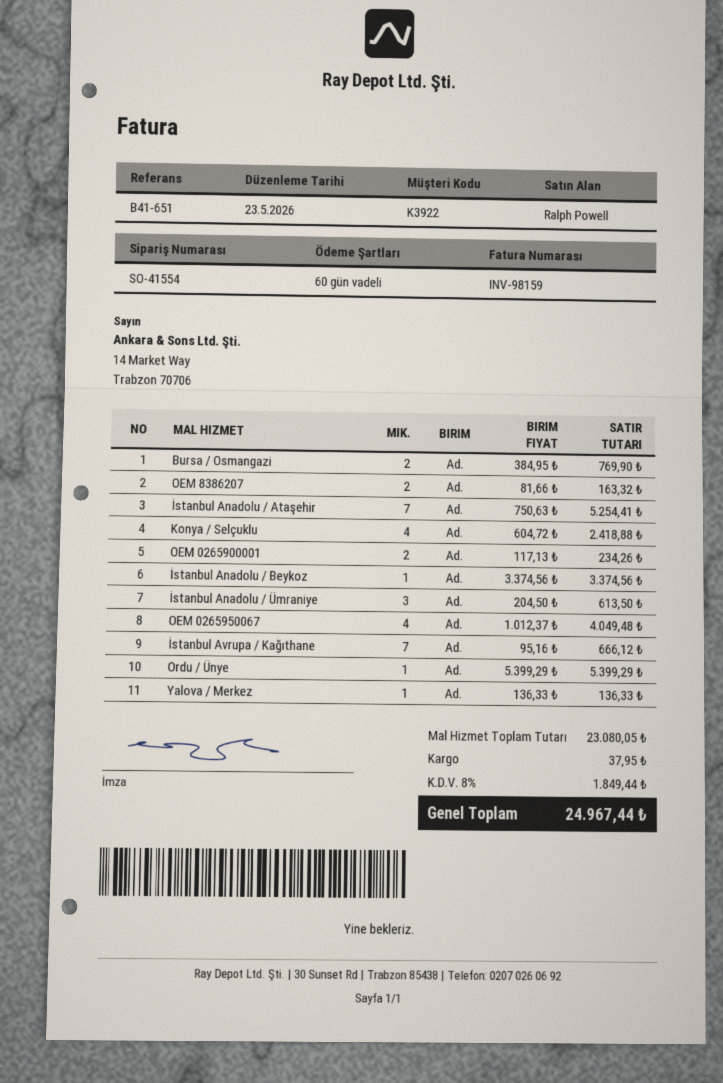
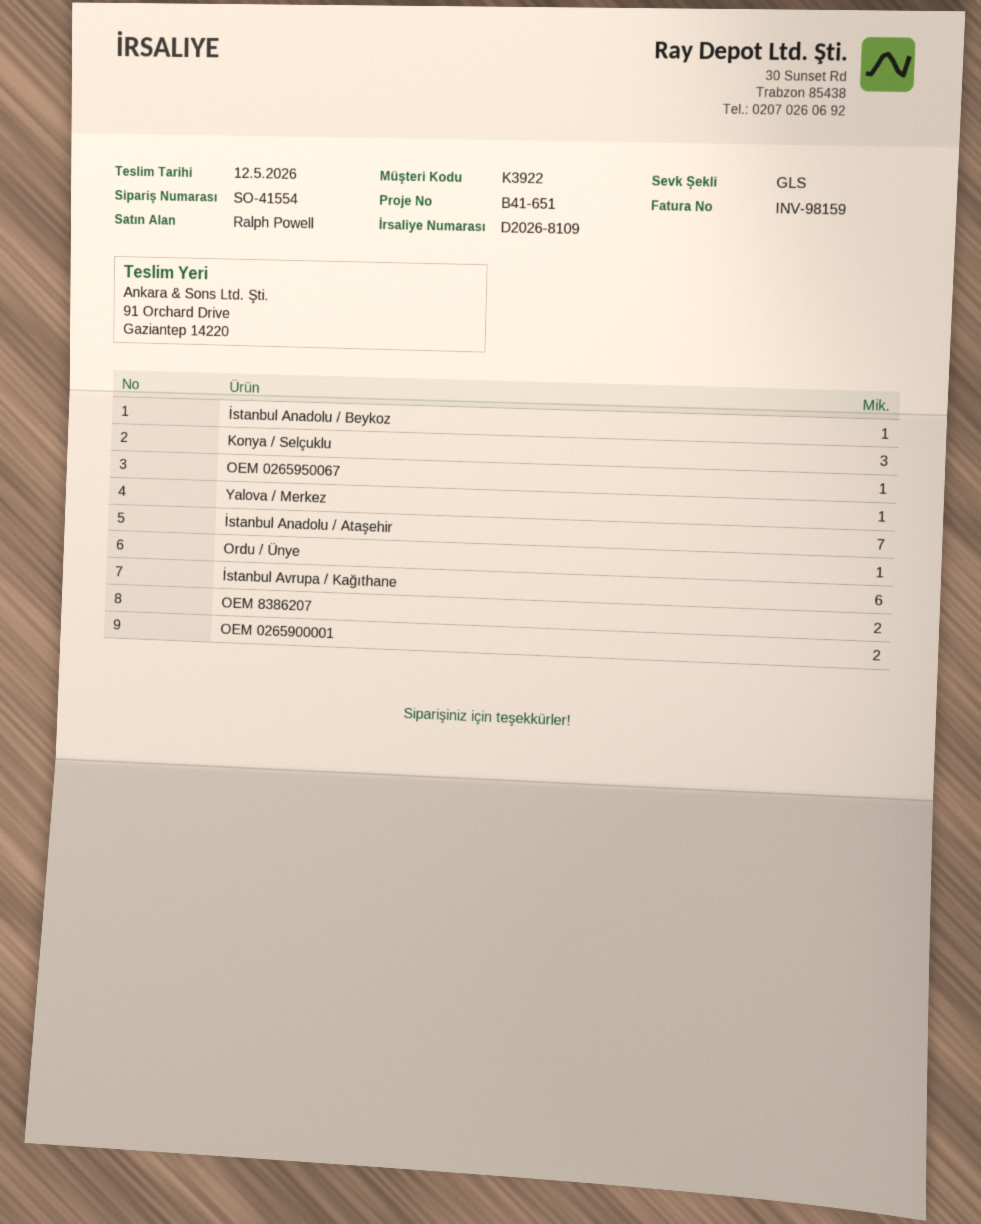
Bursa / Osmangazi: 2 -> none
Konya / Selçuklu: 4 -> 3
İstanbul Anadolu / Ümraniye: 3 -> none
OEM 0265950067: 4 -> 1
İstanbul Avrupa / Kağıthane: 7 -> 6

